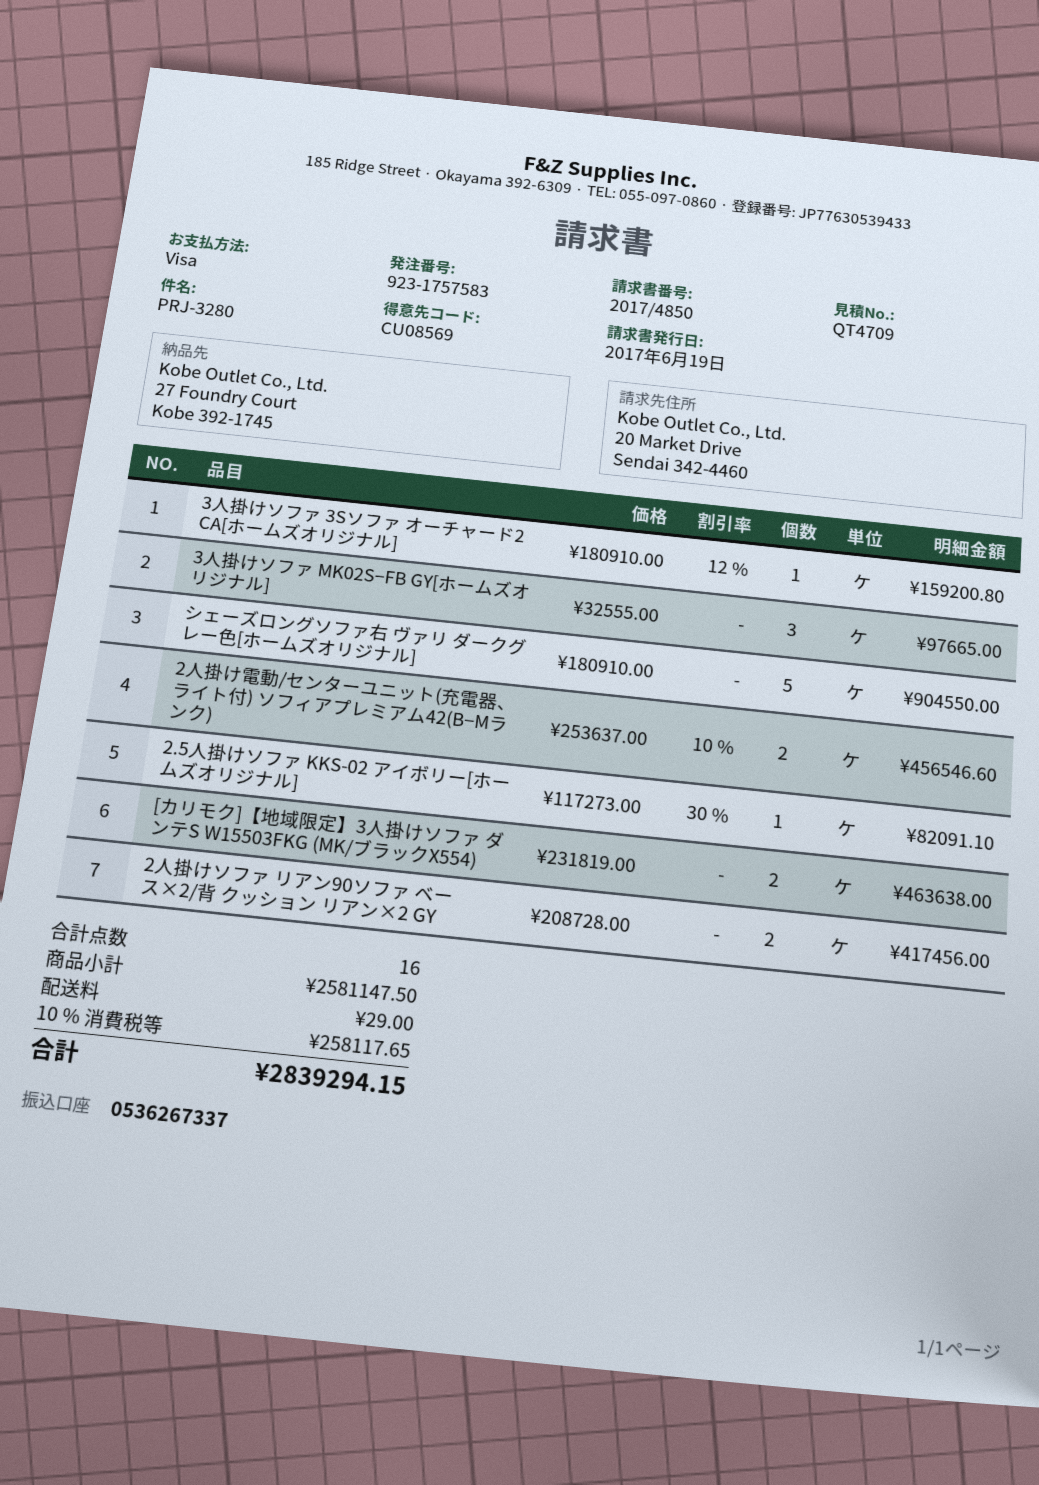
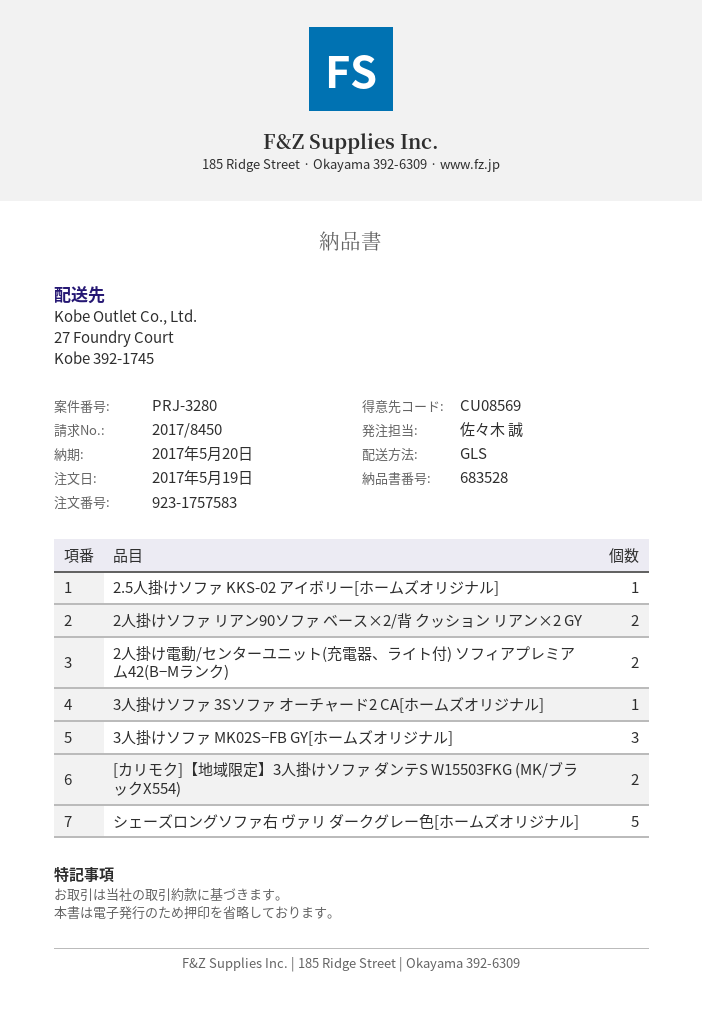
invoice number: 2017/4850 -> 2017/8450

